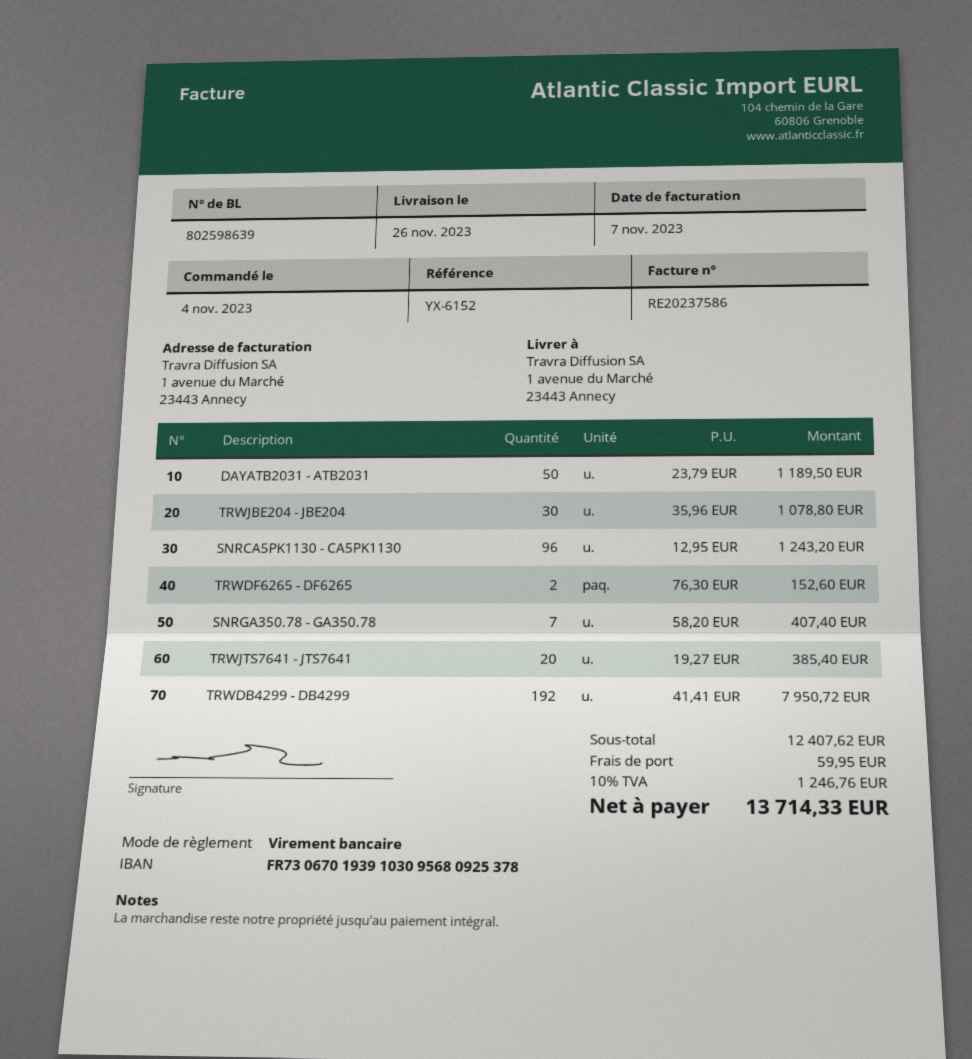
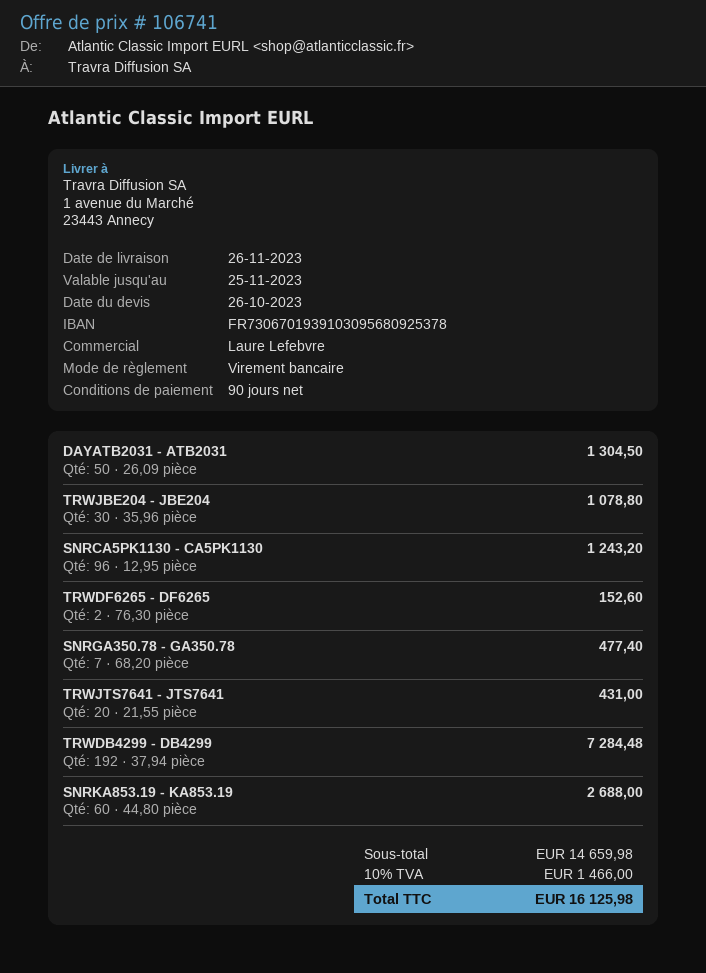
DAYATB2031 - ATB2031: 50 x 23.79 = 1189.50 -> 50 x 26.09 = 1304.50
SNRGA350.78 - GA350.78: 7 x 58.20 = 407.40 -> 7 x 68.20 = 477.40
TRWJTS7641 - JTS7641: 20 x 19.27 = 385.40 -> 20 x 21.55 = 431.00
TRWDB4299 - DB4299: 192 x 41.41 = 7950.72 -> 192 x 37.94 = 7284.48
SNRKA853.19 - KA853.19: none -> 60 x 44.80 = 2688.00
subtotal: 12407.62 -> 14659.98
shipping: 59.95 -> none
tax: 10% = 1246.76 -> 10% = 1466.00
total: 13714.33 -> 16125.98

